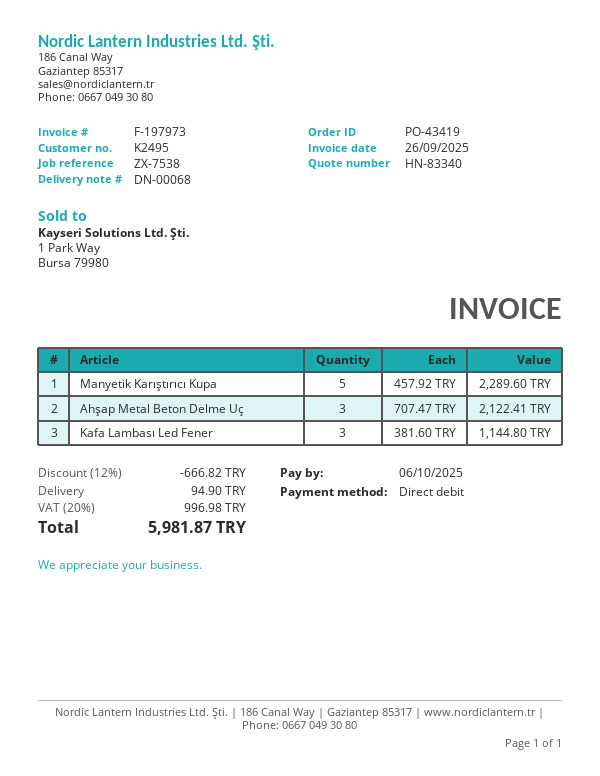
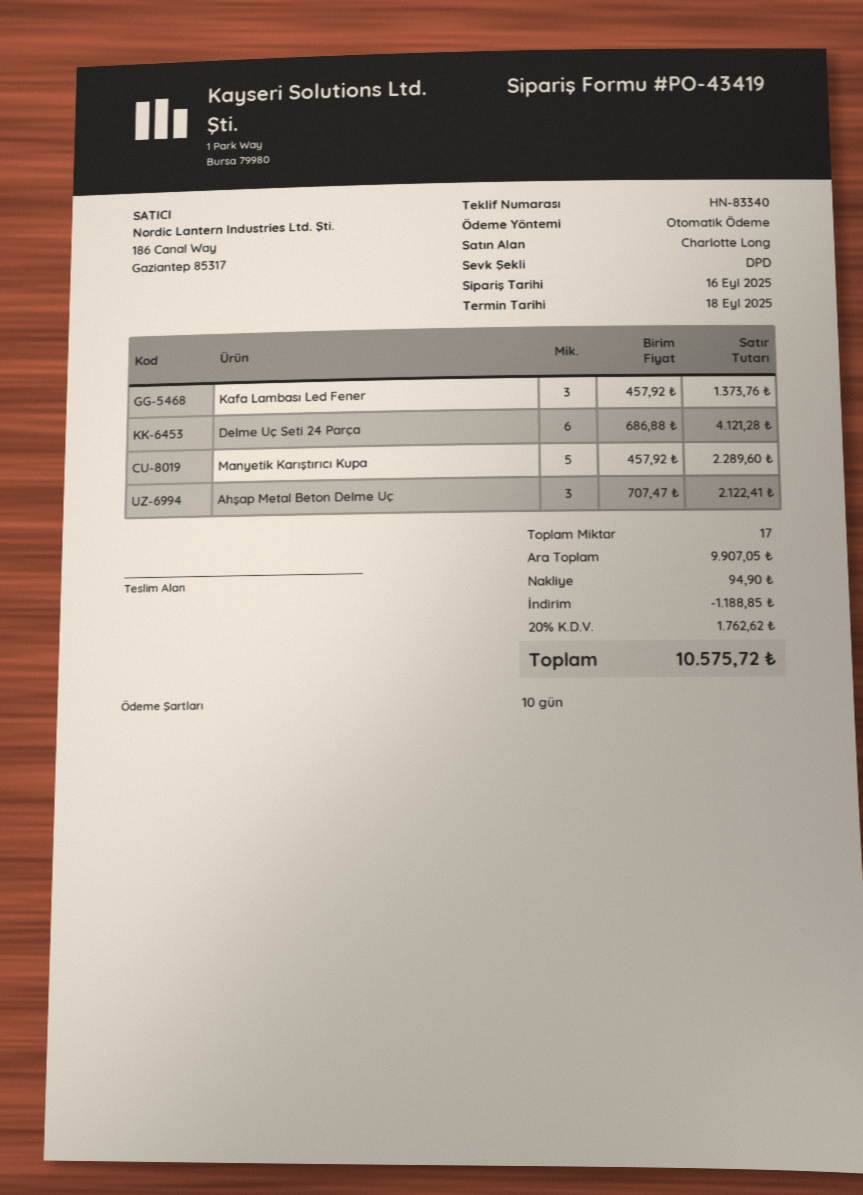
Kafa Lambası Led Fener: 3 x 381.60 = 1144.80 -> 3 x 457.92 = 1373.76
Delme Uç Seti 24 Parça: none -> 6 x 686.88 = 4121.28
discount: 666.82 -> 1188.85
tax: 20% = 996.98 -> 20% = 1762.62
total: 5981.87 -> 10575.72

